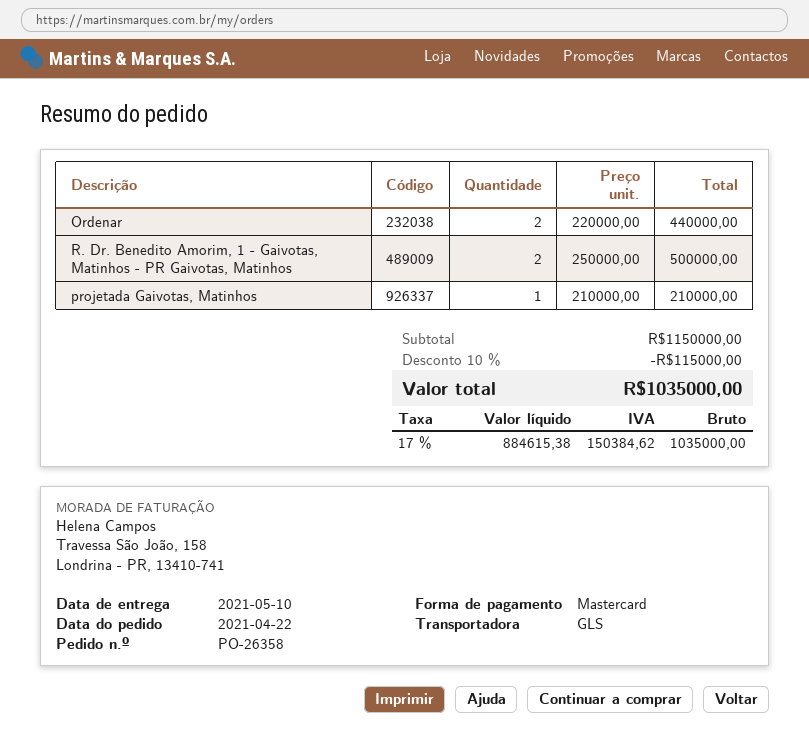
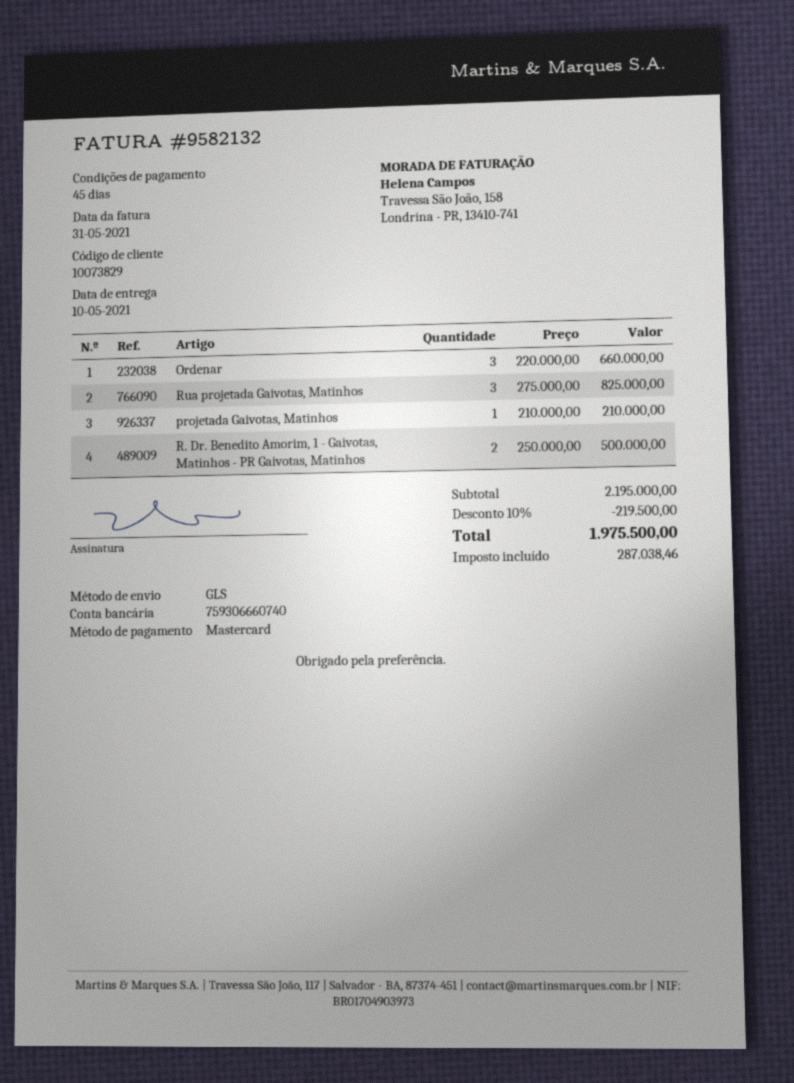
Ordenar: 2 x 220000.00 = 440000.00 -> 3 x 220000.00 = 660000.00
Rua projetada Gaivotas, Matinhos: none -> 3 x 275000.00 = 825000.00
subtotal: 1150000.00 -> 2195000.00
discount: 10% = 115000.00 -> 10% = 219500.00
tax: 150384.62 -> 287038.46
total: 1035000.00 -> 1975500.00

